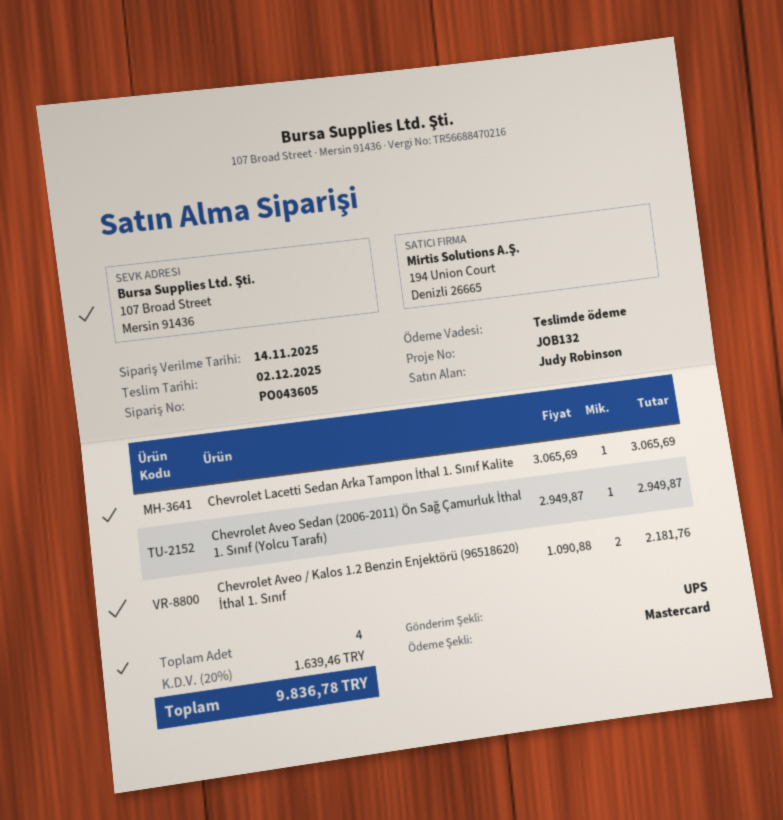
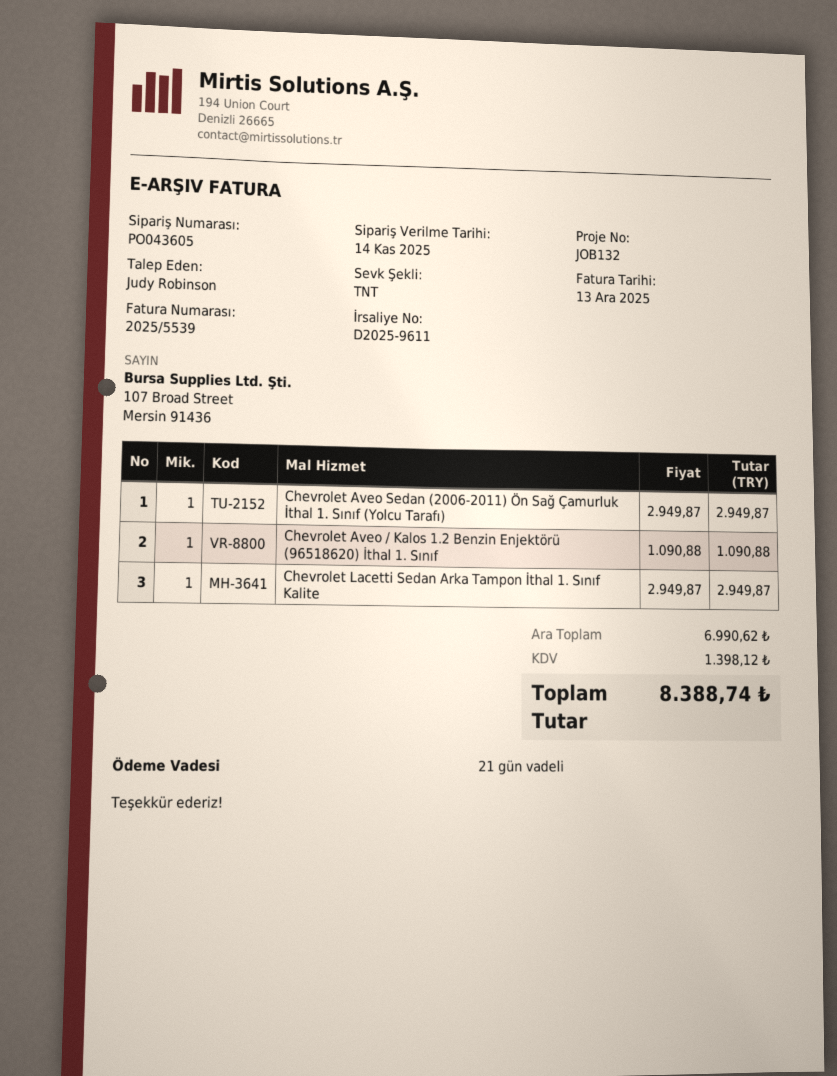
payment terms: on receipt -> 21 days
shipping method: UPS -> TNT
Chevrolet Lacetti Sedan Arka Tampon İthal 1. Sınıf Kalite: 1 x 3065.69 = 3065.69 -> 1 x 2949.87 = 2949.87
Chevrolet Aveo / Kalos 1.2 Benzin Enjektörü (96518620) İthal 1. Sınıf: 2 x 1090.88 = 2181.76 -> 1 x 1090.88 = 1090.88
tax: 1639.46 -> 1398.12
total: 9836.78 -> 8388.74

